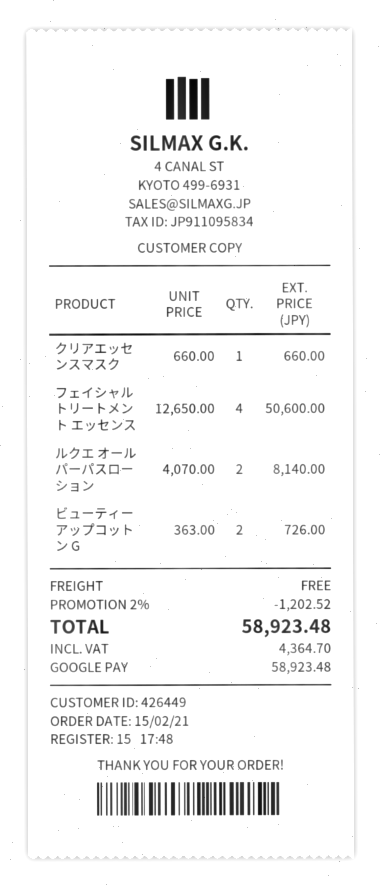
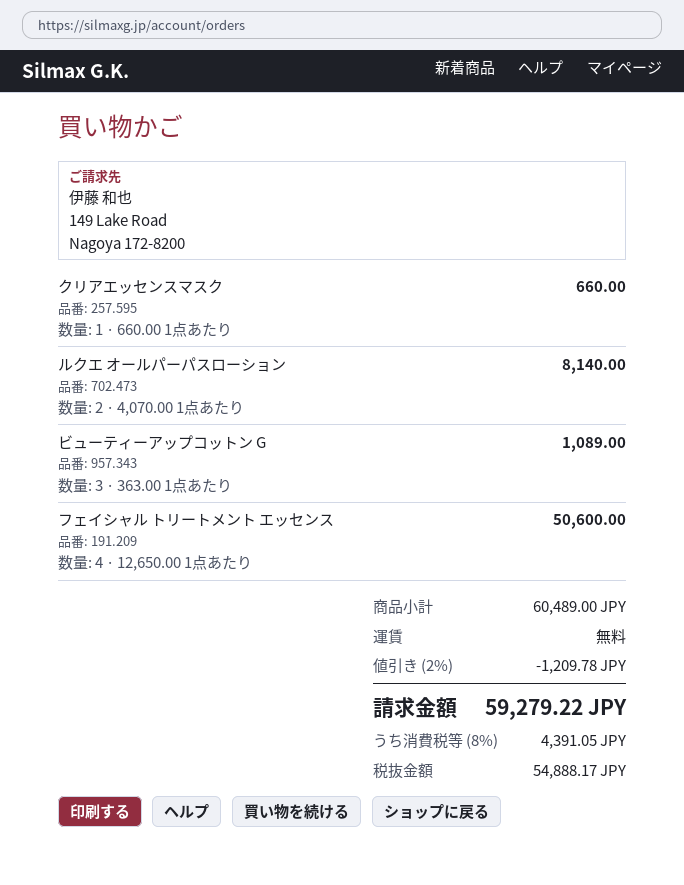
ビューティーアップコットン G: 2 x 363.00 = 726.00 -> 3 x 363.00 = 1089.00
discount: 2% = 1202.52 -> 2% = 1209.78
tax: 4364.70 -> 4391.05
total: 58923.48 -> 59279.22

